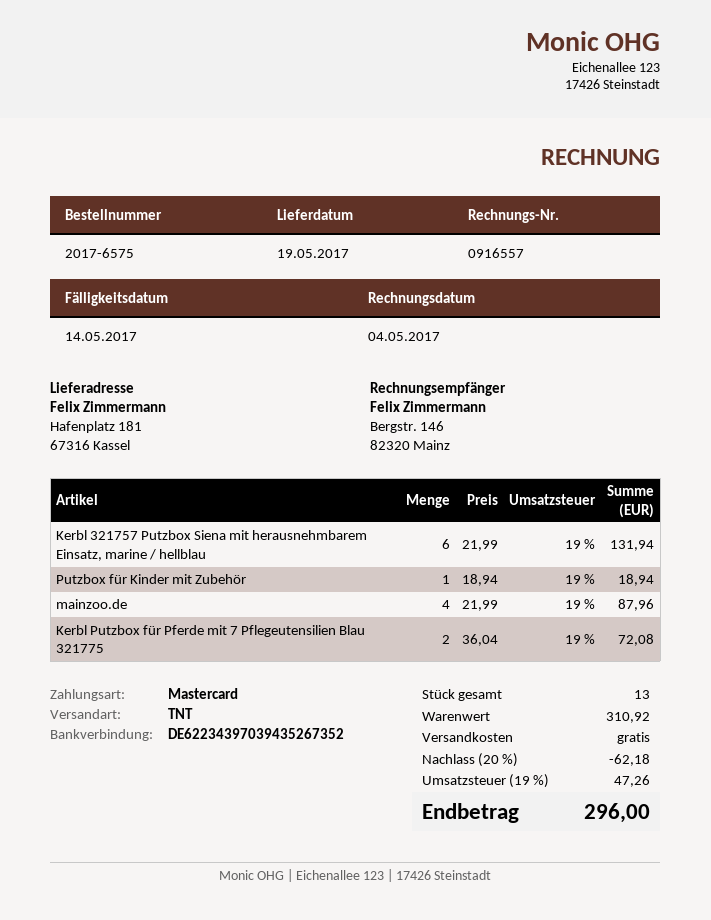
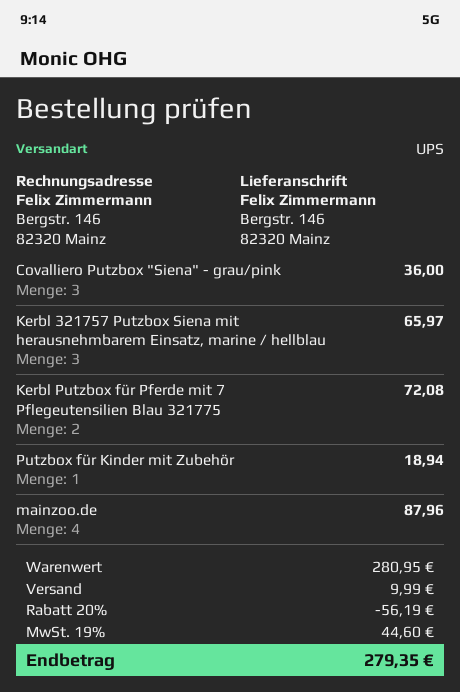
shipping method: TNT -> UPS
ship to: Hafenplatz 181, 67316 Kassel -> Bergstr. 146, 82320 Mainz
Kerbl 321757 Putzbox Siena mit herausnehmbarem Einsatz, marine / hellblau: 6 for 131.94 -> 3 for 65.97
Covalliero Putzbox "Siena" - grau/pink: none -> 3 for 36.00
subtotal: 310.92 -> 280.95
discount: 20% = 62.18 -> 20% = 56.19
shipping: 0.00 -> 9.99
tax: 19% = 47.26 -> 19% = 44.60
total: 296.00 -> 279.35

